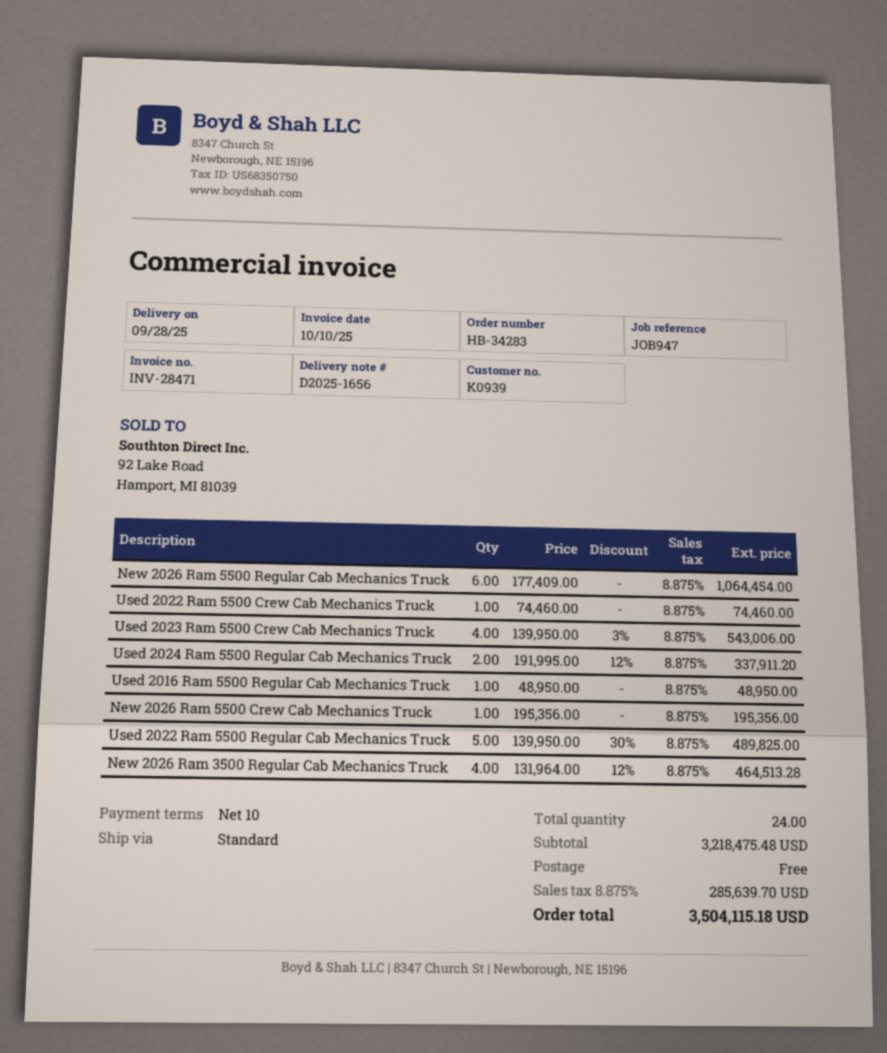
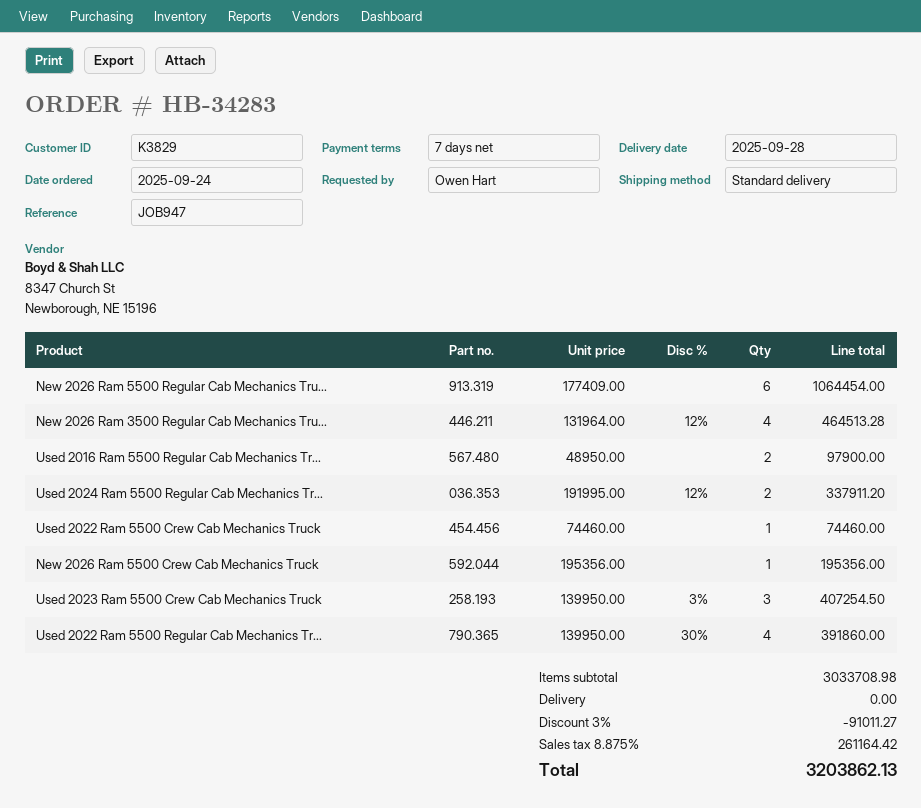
payment terms: 10 days -> 7 days
customer number: K0939 -> K3829
Used 2023 Ram 5500 Crew Cab Mechanics Truck: 4 x 139950.00 - 3% = 543006.00 -> 3 x 139950.00 - 3% = 407254.50
Used 2016 Ram 5500 Regular Cab Mechanics Truck: 1 x 48950.00 = 48950.00 -> 2 x 48950.00 = 97900.00
Used 2022 Ram 5500 Regular Cab Mechanics Truck: 5 x 139950.00 - 30% = 489825.00 -> 4 x 139950.00 - 30% = 391860.00
subtotal: 3218475.48 -> 3033708.98
discount: none -> 3% = 91011.27
tax: 8.875% = 285639.70 -> 8.875% = 261164.42
total: 3504115.18 -> 3203862.13

